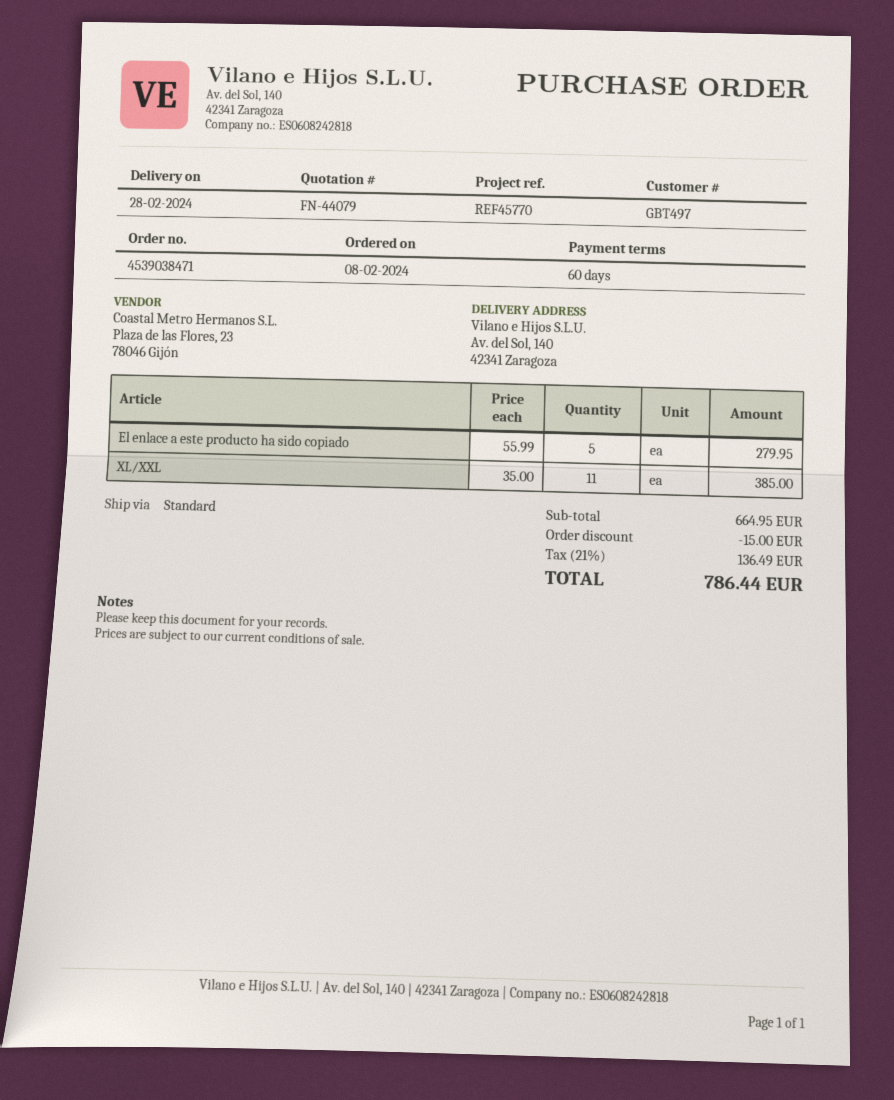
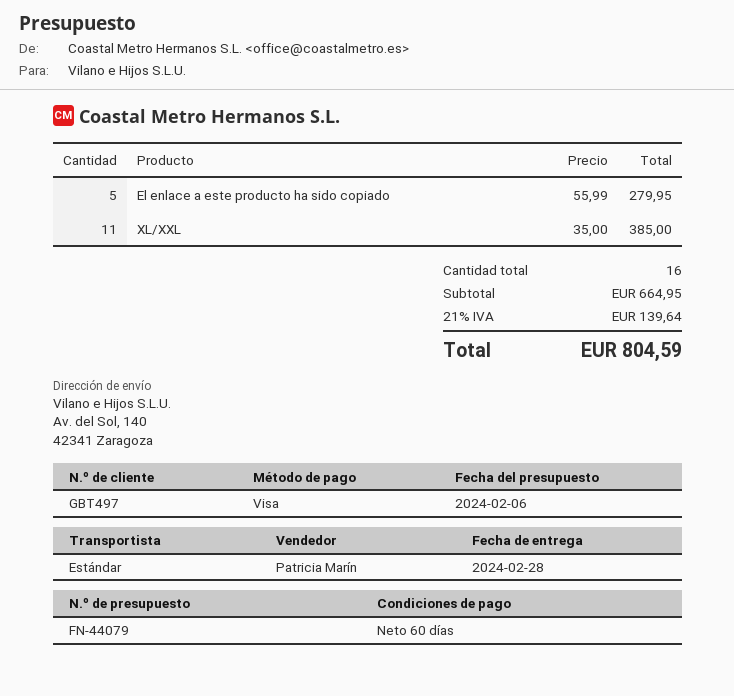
discount: 15.00 -> none
tax: 21% = 136.49 -> 21% = 139.64
total: 786.44 -> 804.59

